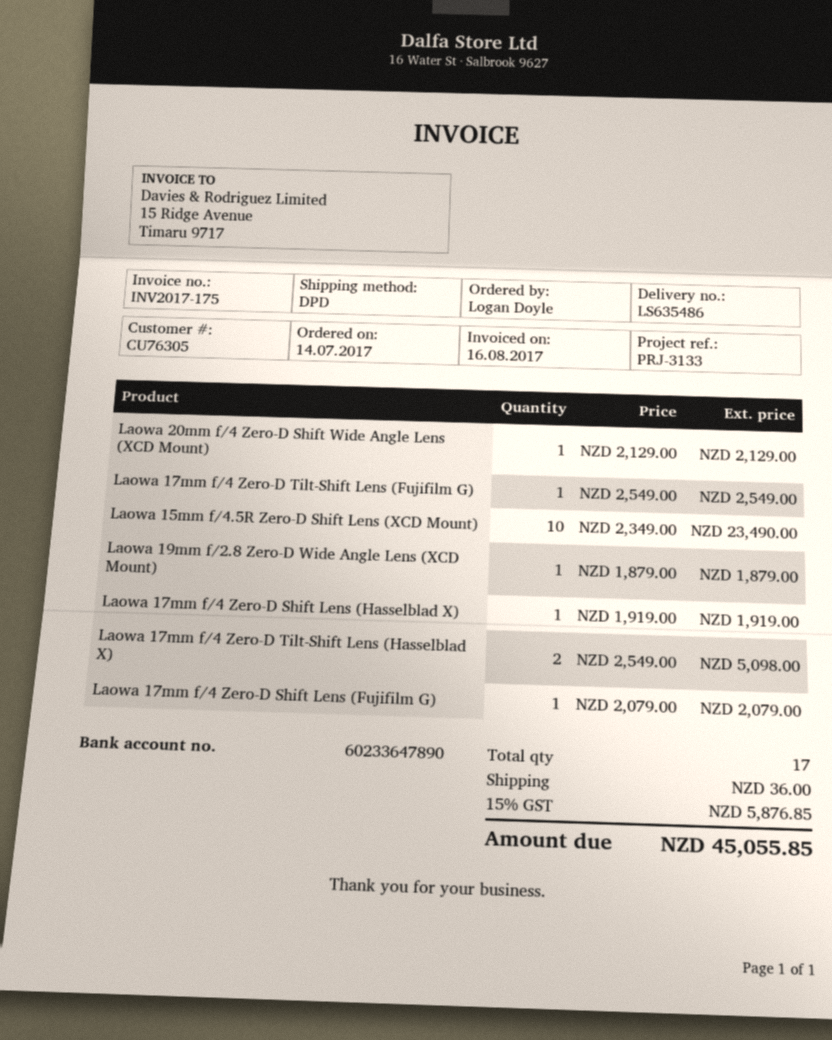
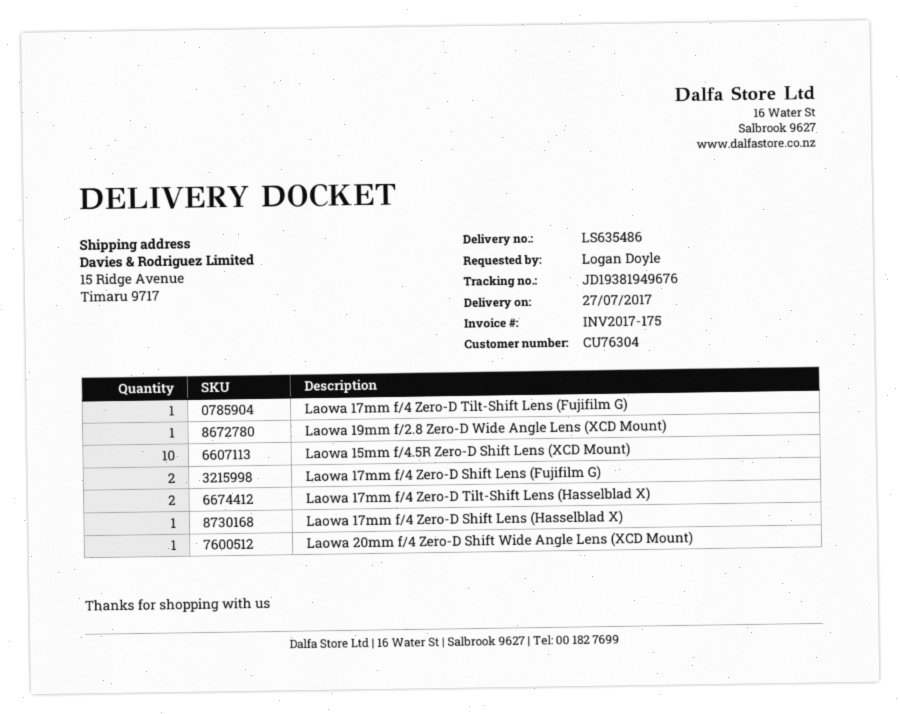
customer number: CU76305 -> CU76304
Laowa 17mm f/4 Zero-D Shift Lens (Fujifilm G): 1 -> 2

